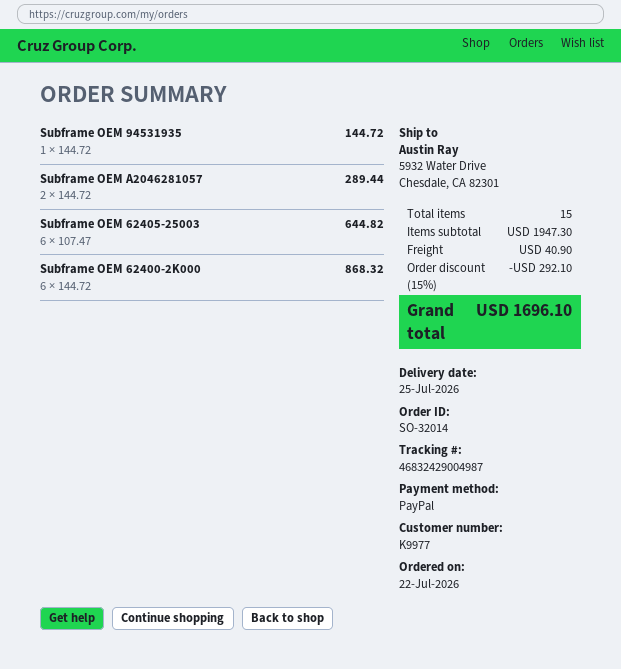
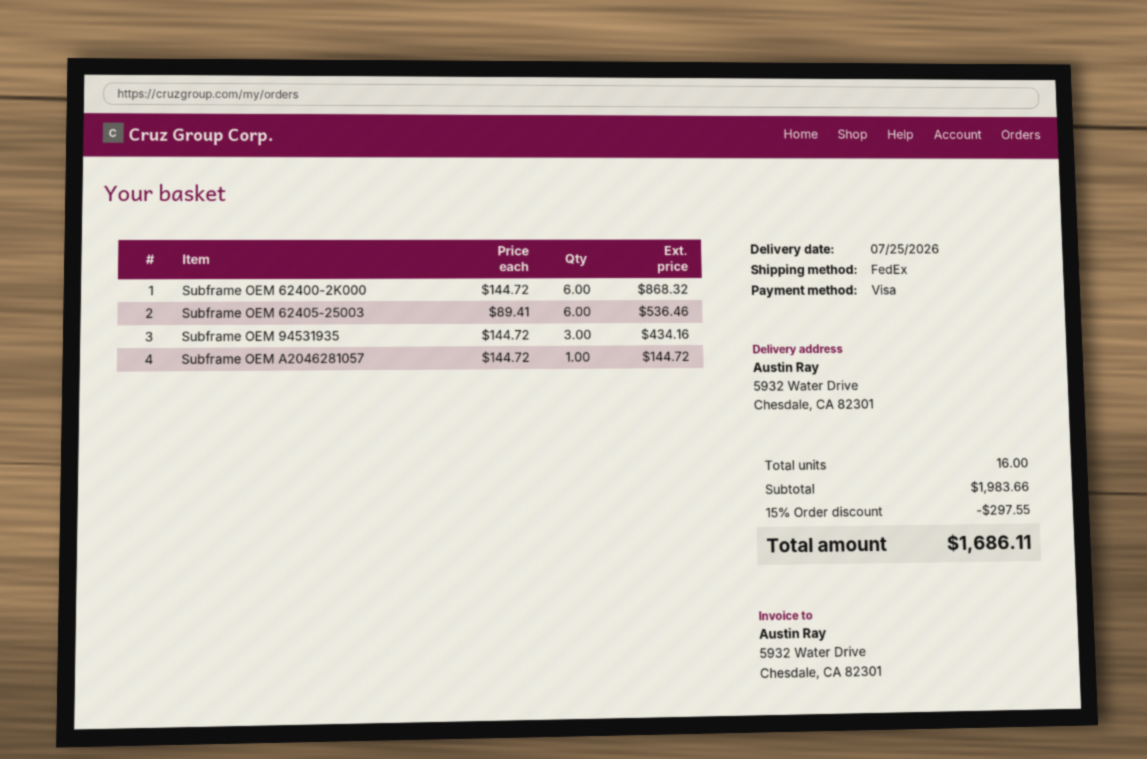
payment method: PayPal -> Visa
Subframe OEM 94531935: 1 x 144.72 = 144.72 -> 3 x 144.72 = 434.16
Subframe OEM A2046281057: 2 x 144.72 = 289.44 -> 1 x 144.72 = 144.72
Subframe OEM 62405-25003: 6 x 107.47 = 644.82 -> 6 x 89.41 = 536.46
total quantity: 15 -> 16
subtotal: 1947.30 -> 1983.66
discount: 15% = 292.10 -> 15% = 297.55
shipping: 40.90 -> none
total: 1696.10 -> 1686.11

